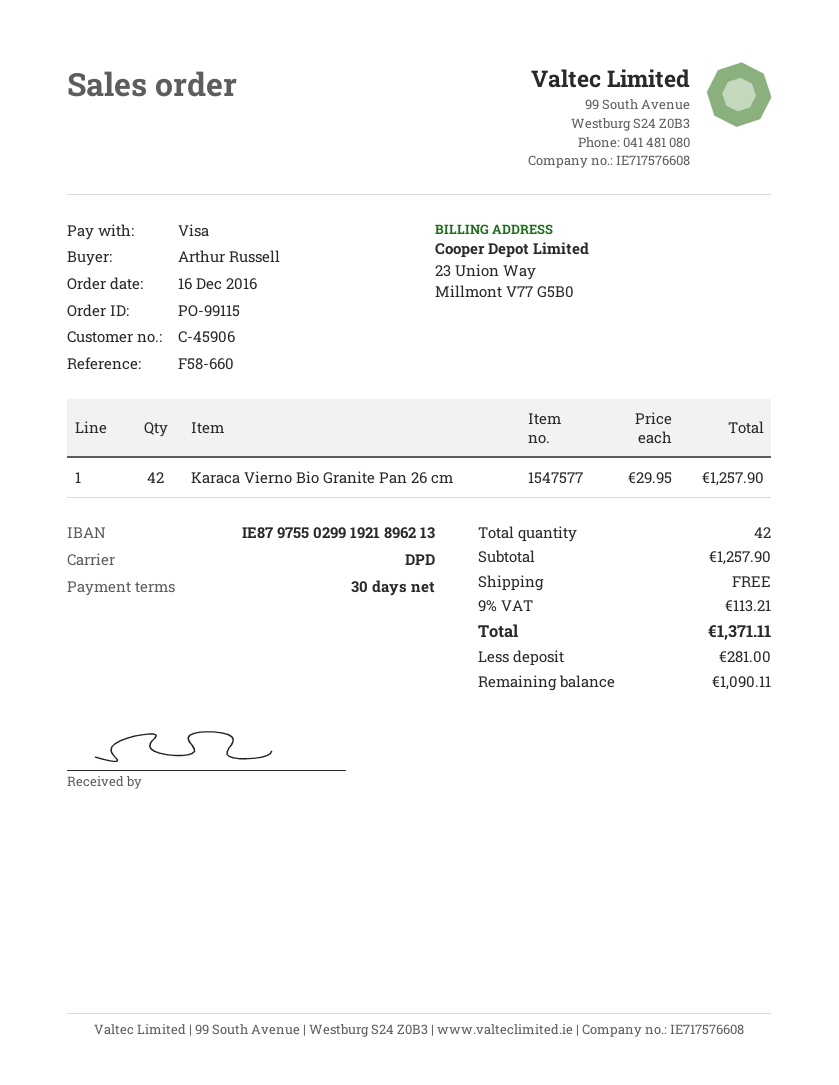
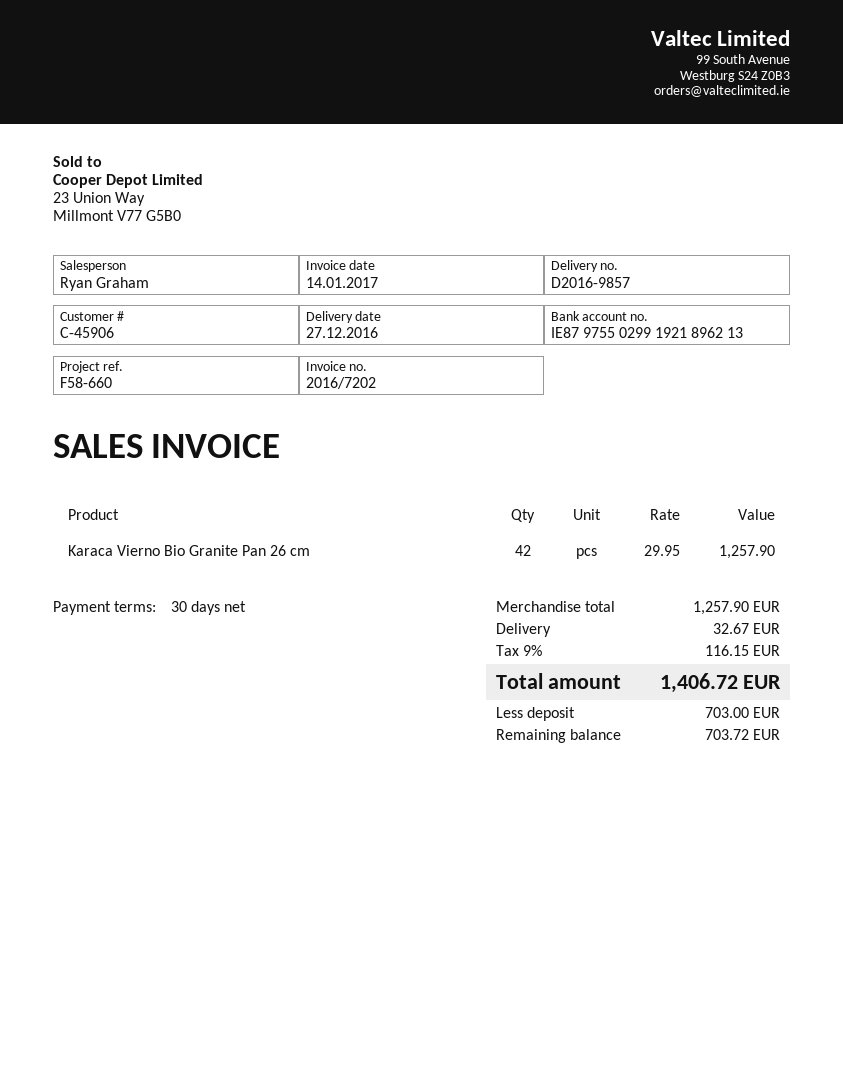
shipping: 0.00 -> 32.67
tax: 9% = 113.21 -> 9% = 116.15
total: 1371.11 -> 1406.72
deposit: 281.00 -> 703.00
balance: 1090.11 -> 703.72

